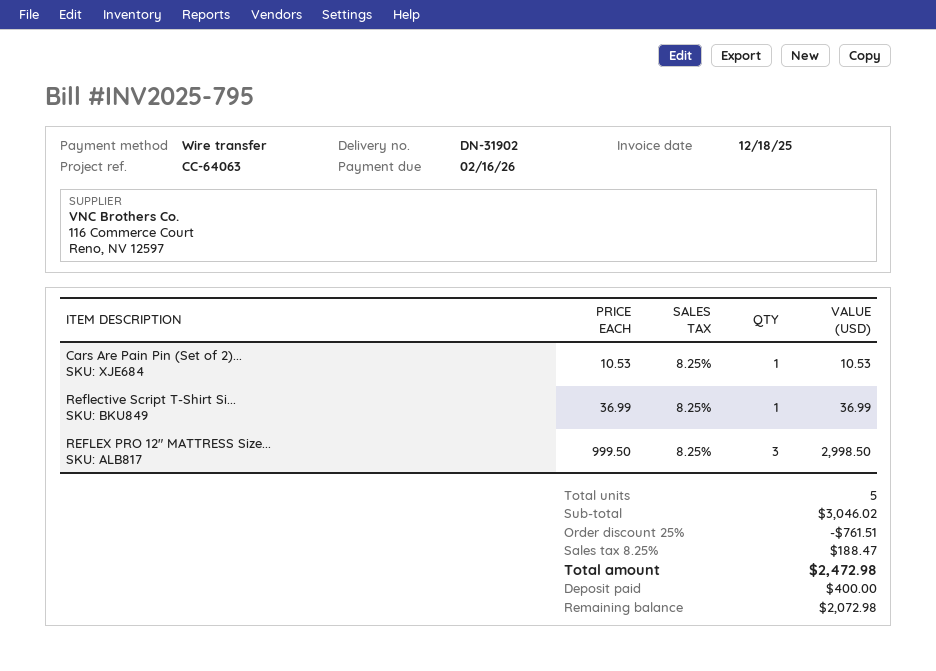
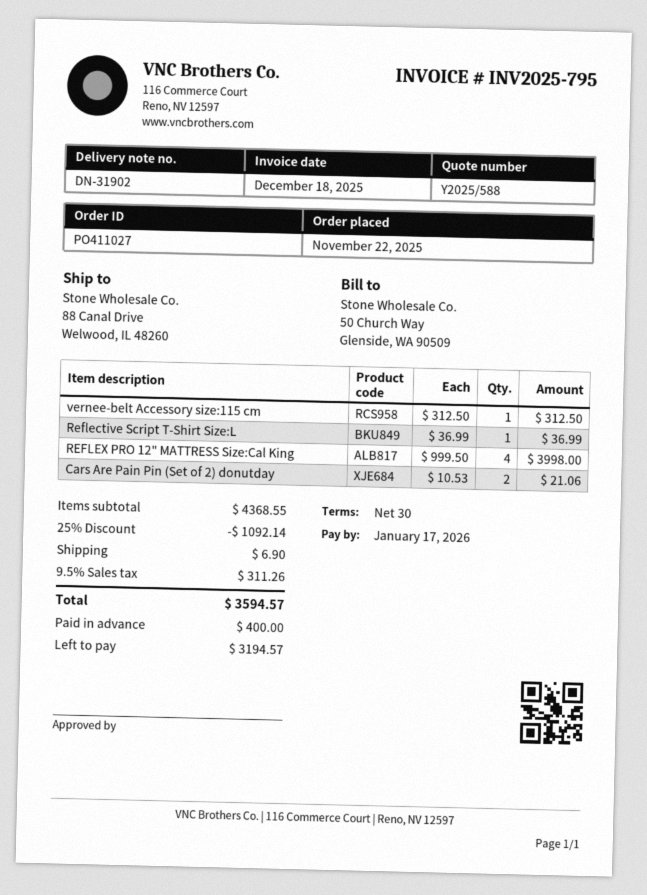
due date: 2026-02-16 -> 2026-01-17
Cars Are Pain Pin (Set of 2)...: 1 x 10.53 = 10.53 -> 2 x 10.53 = 21.06
REFLEX PRO 12" MATTRESS Size...: 3 x 999.50 = 2998.50 -> 4 x 999.50 = 3998.00
vernee-belt Accessory size:115 cm: none -> 1 x 312.50 = 312.50
subtotal: 3046.02 -> 4368.55
discount: 25% = 761.51 -> 25% = 1092.14
shipping: none -> 6.90
tax: 8.25% = 188.47 -> 9.5% = 311.26
total: 2472.98 -> 3594.57
balance: 2072.98 -> 3194.57

